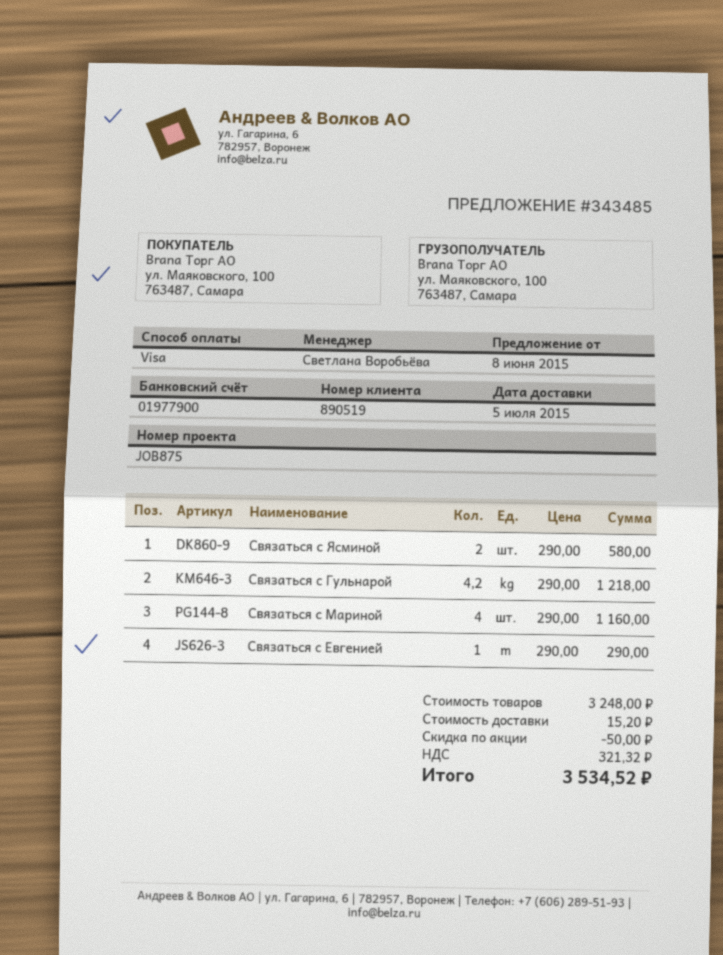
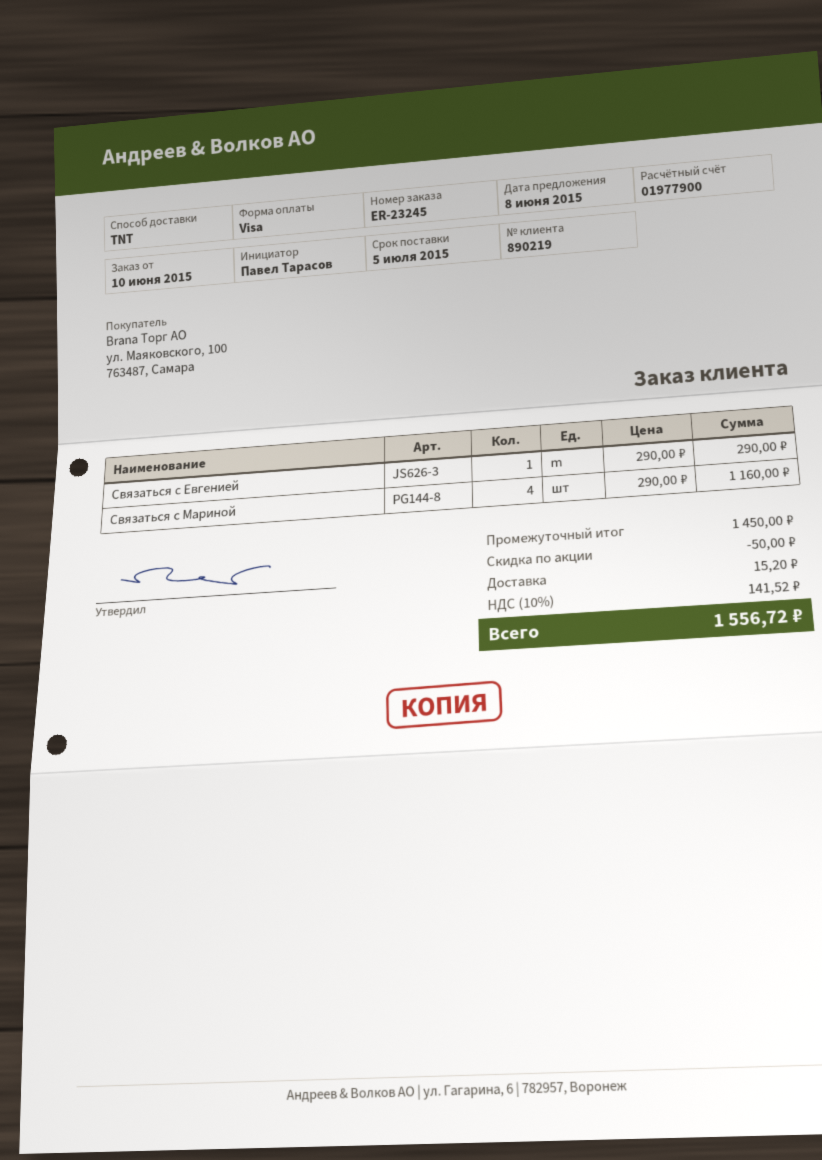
customer number: 890519 -> 890219
Связаться с Ясминой: 2 x 290.00 = 580.00 -> none
Связаться с Гульнарой: 4.2 x 290.00 = 1218.00 -> none
subtotal: 3248.00 -> 1450.00
tax: 321.32 -> 141.52
total: 3534.52 -> 1556.72

